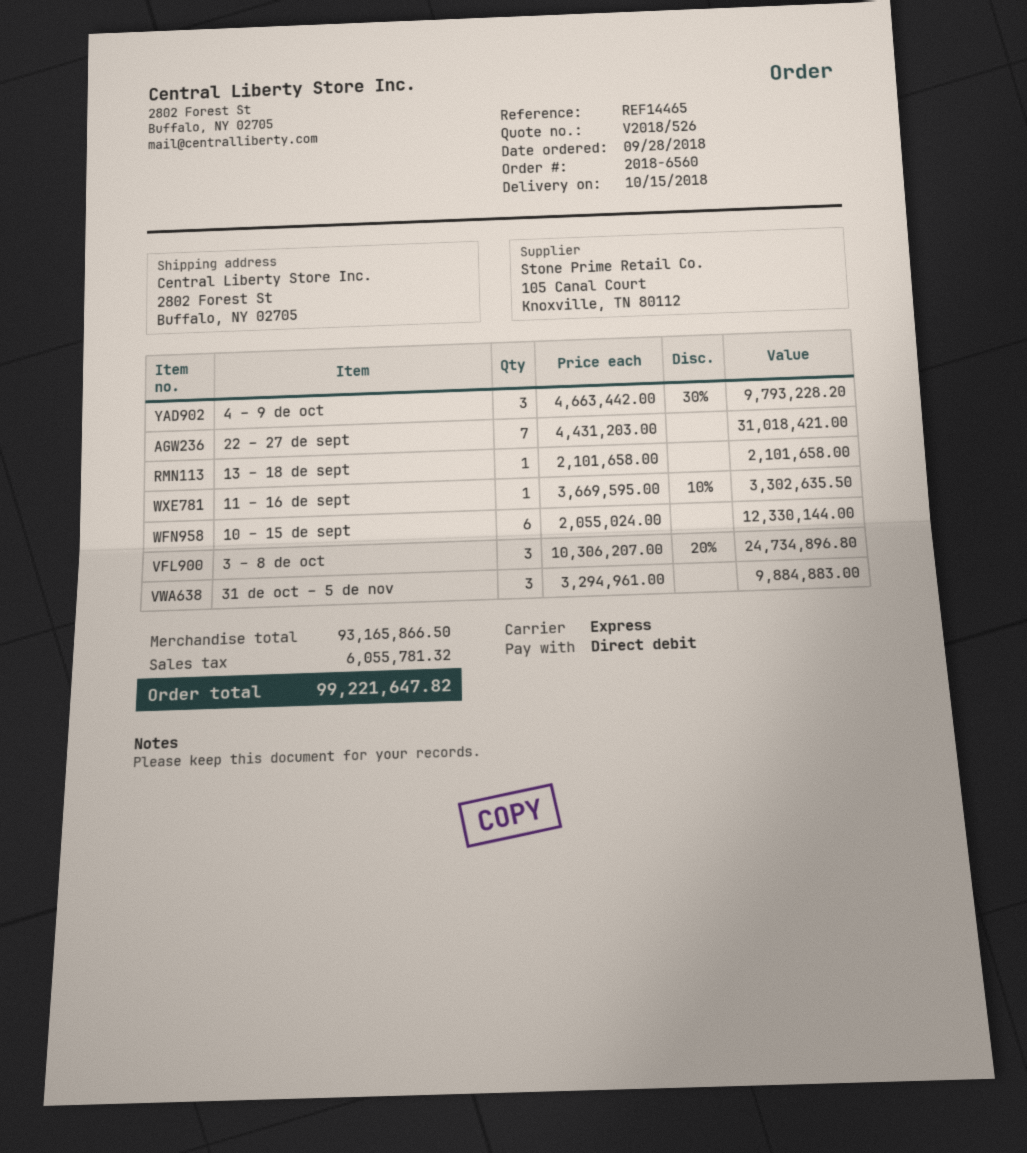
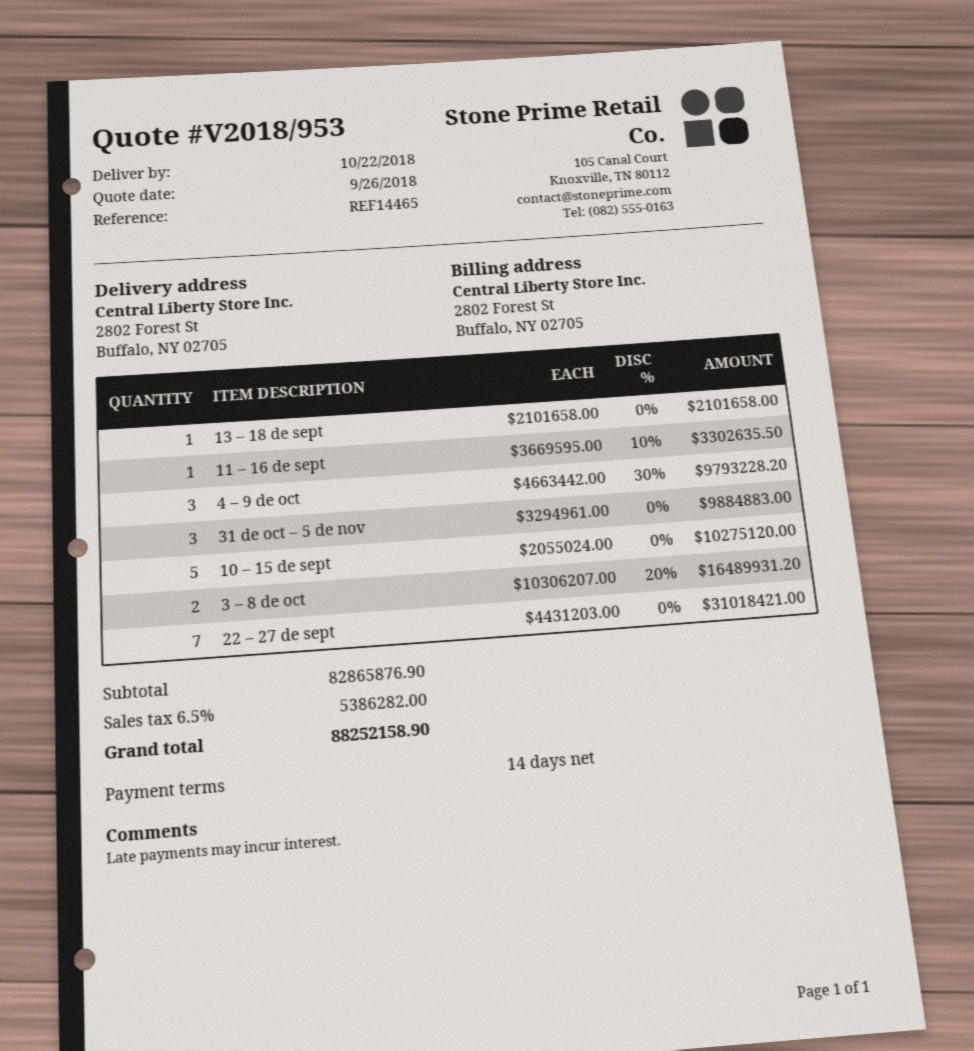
quote number: V2018/526 -> V2018/953
delivery date: 2018-10-15 -> 2018-10-22
10 – 15 de sept: 6 x 2055024.00 = 12330144.00 -> 5 x 2055024.00 = 10275120.00
3 – 8 de oct: 3 x 10306207.00 - 20% = 24734896.80 -> 2 x 10306207.00 - 20% = 16489931.20
subtotal: 93165866.50 -> 82865876.90
tax: 6055781.32 -> 5386282.00
total: 99221647.82 -> 88252158.90

